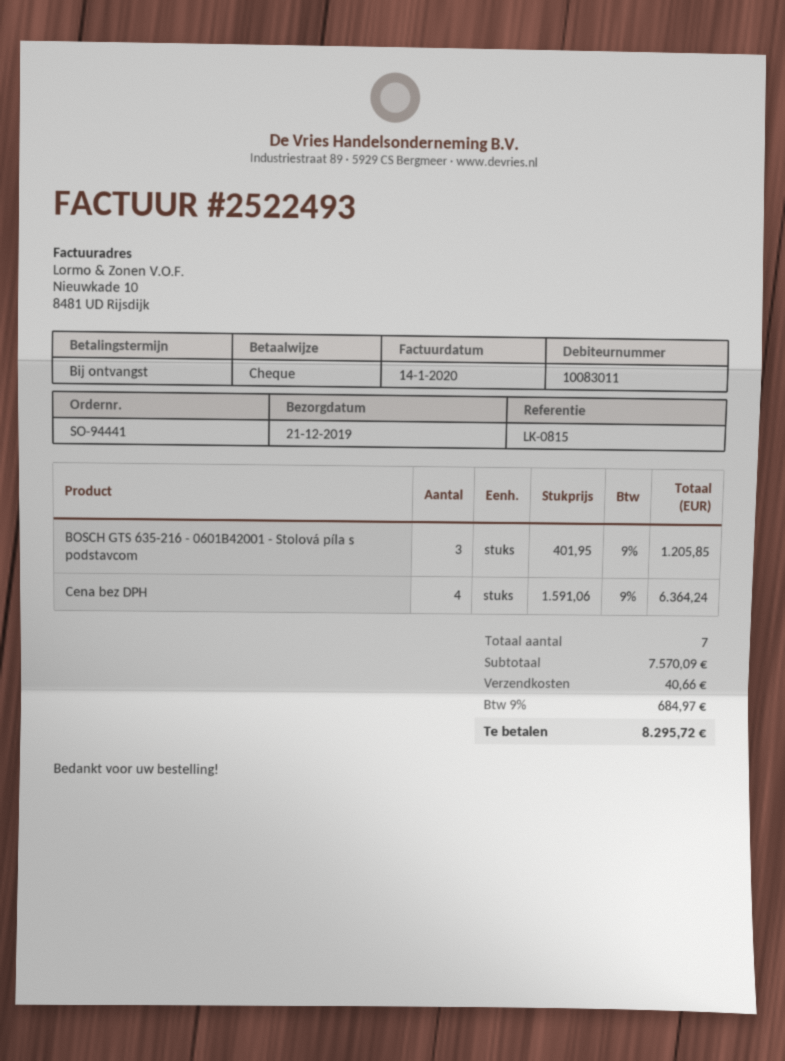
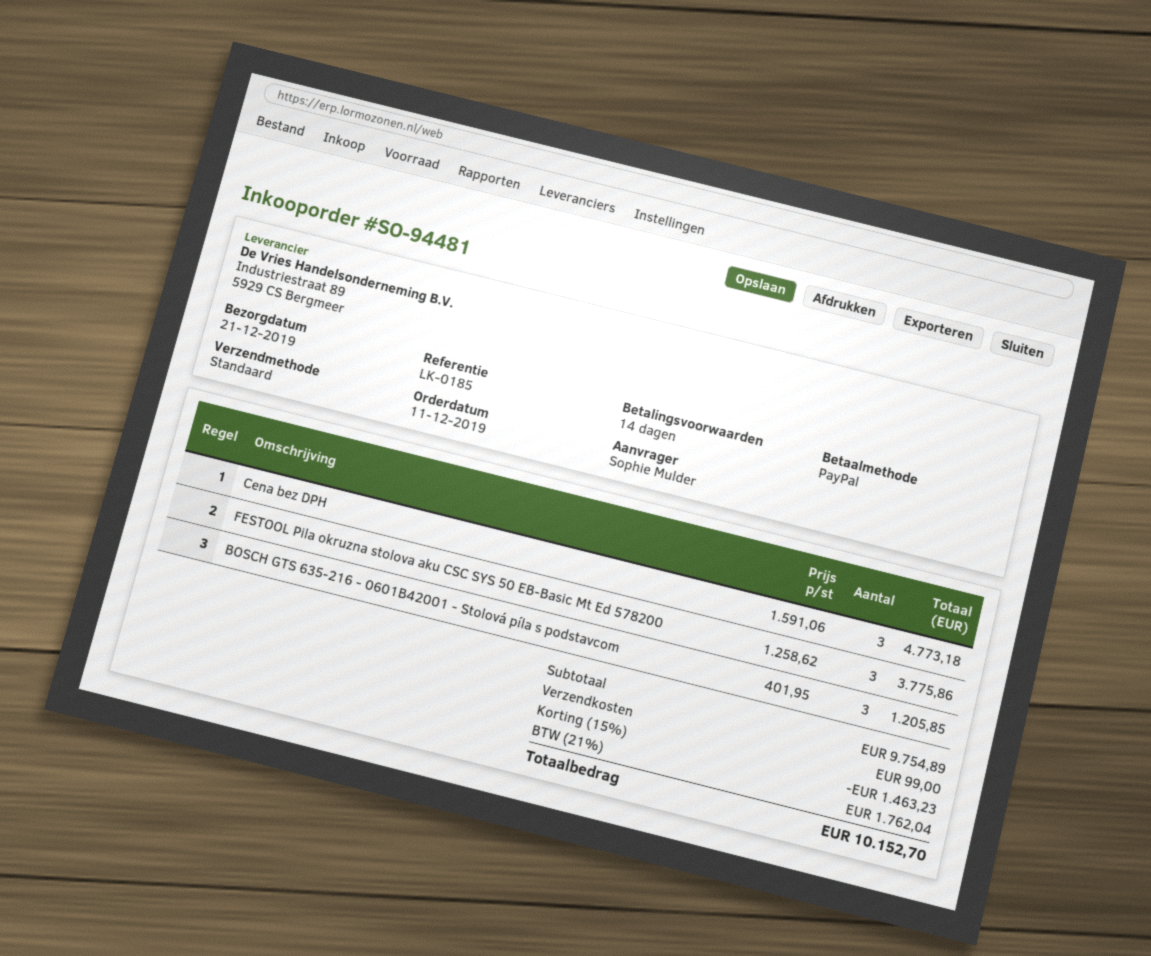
order number: SO-94441 -> SO-94481
payment terms: on receipt -> 14 days
reference: LK-0815 -> LK-0185
payment method: cheque -> PayPal
Cena bez DPH: 4 x 1591.06 = 6364.24 -> 3 x 1591.06 = 4773.18
FESTOOL Pila okruzna stolova aku CSC SYS 50 EB-Basic Mt Ed 578200: none -> 3 x 1258.62 = 3775.86
subtotal: 7570.09 -> 9754.89
discount: none -> 15% = 1463.23
shipping: 40.66 -> 99.00
tax: 9% = 684.97 -> 21% = 1762.04
total: 8295.72 -> 10152.70

